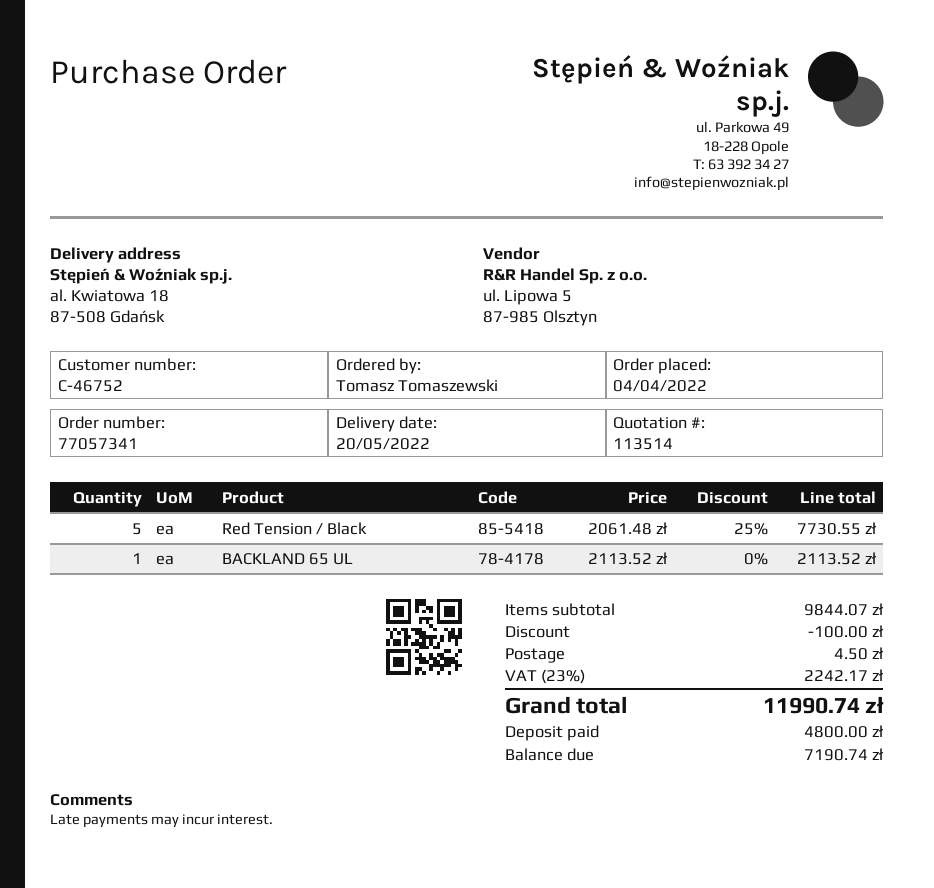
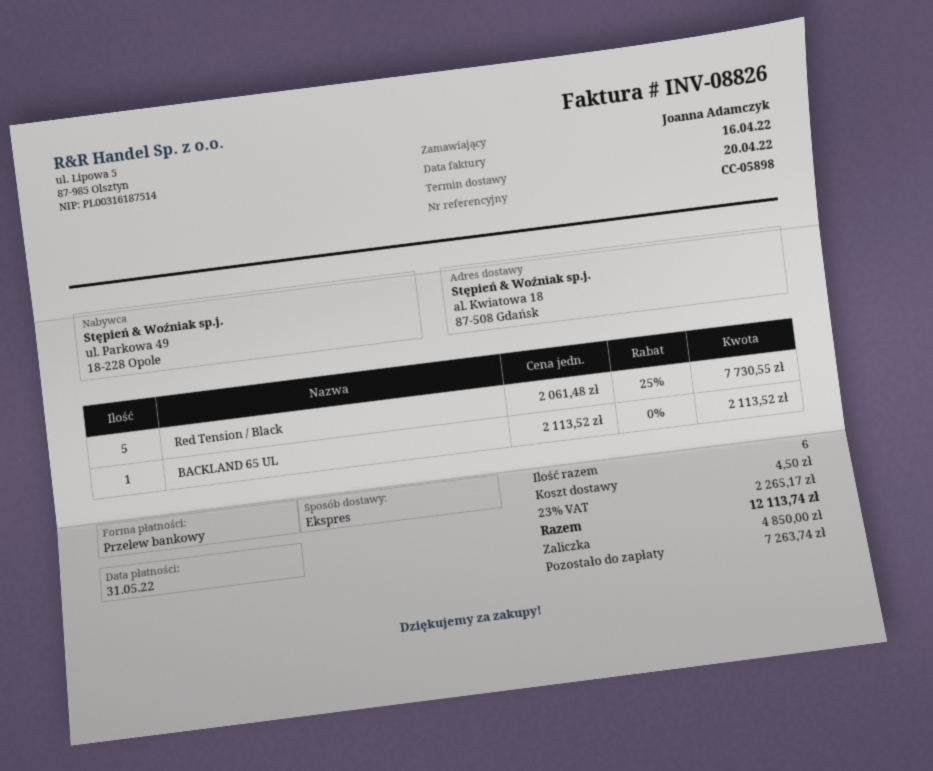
delivery date: 2022-05-20 -> 2022-04-20
ordered by: Tomasz Tomaszewski -> Joanna Adamczyk
discount: 100.00 -> none
tax: 23% = 2242.17 -> 23% = 2265.17
total: 11990.74 -> 12113.74
deposit: 4800.00 -> 4850.00
balance: 7190.74 -> 7263.74

